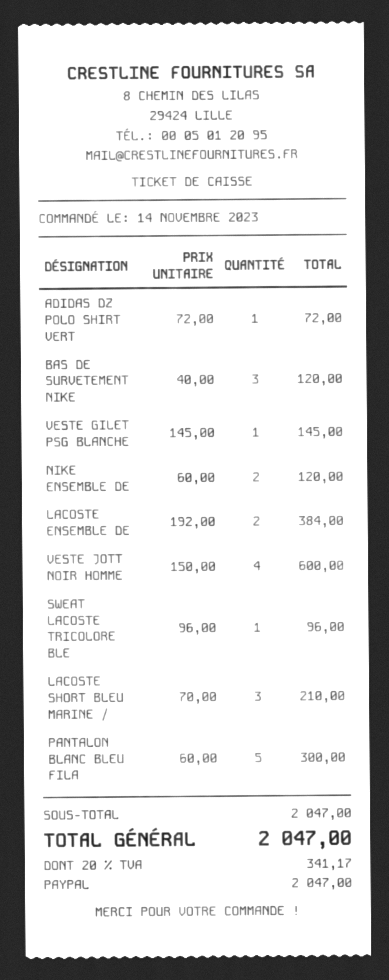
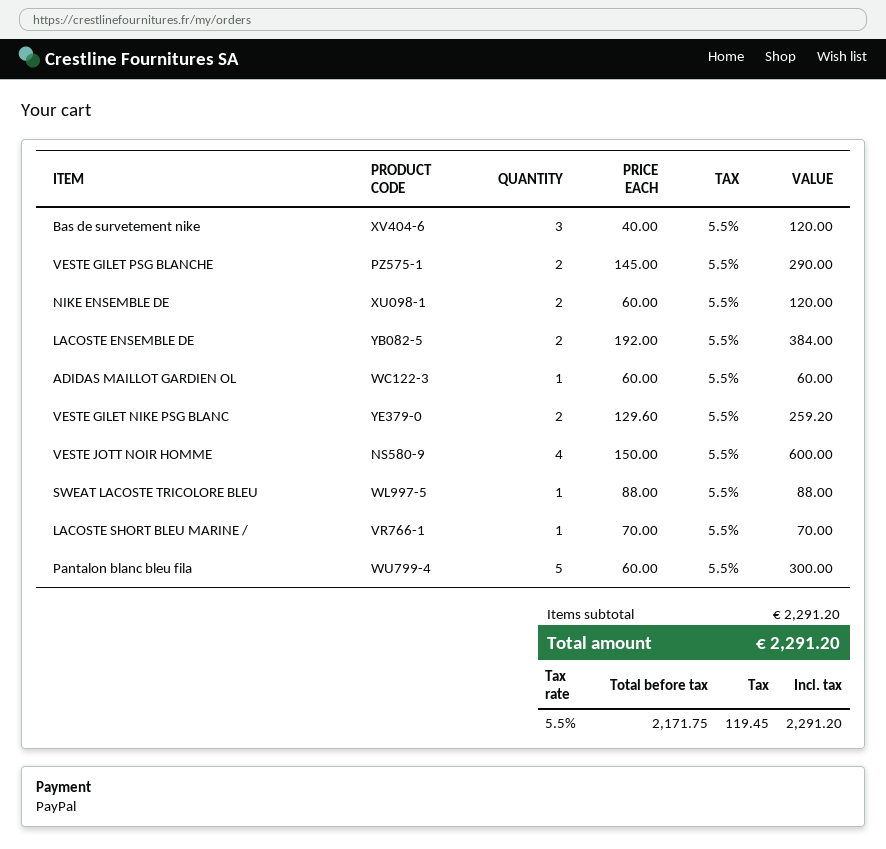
ADIDAS DZ POLO SHIRT VERT: 1 x 72.00 = 72.00 -> none
VESTE GILET PSG BLANCHE: 1 x 145.00 = 145.00 -> 2 x 145.00 = 290.00
SWEAT LACOSTE TRICOLORE BLE: 1 x 96.00 = 96.00 -> 1 x 88.00 = 88.00
LACOSTE SHORT BLEU MARINE /: 3 x 70.00 = 210.00 -> 1 x 70.00 = 70.00
ADIDAS MAILLOT GARDIEN OL: none -> 1 x 60.00 = 60.00
VESTE GILET NIKE PSG BLANC: none -> 2 x 129.60 = 259.20
subtotal: 2047.00 -> 2291.20
tax: 20% = 341.17 -> 5.5% = 119.45
total: 2047.00 -> 2291.20

